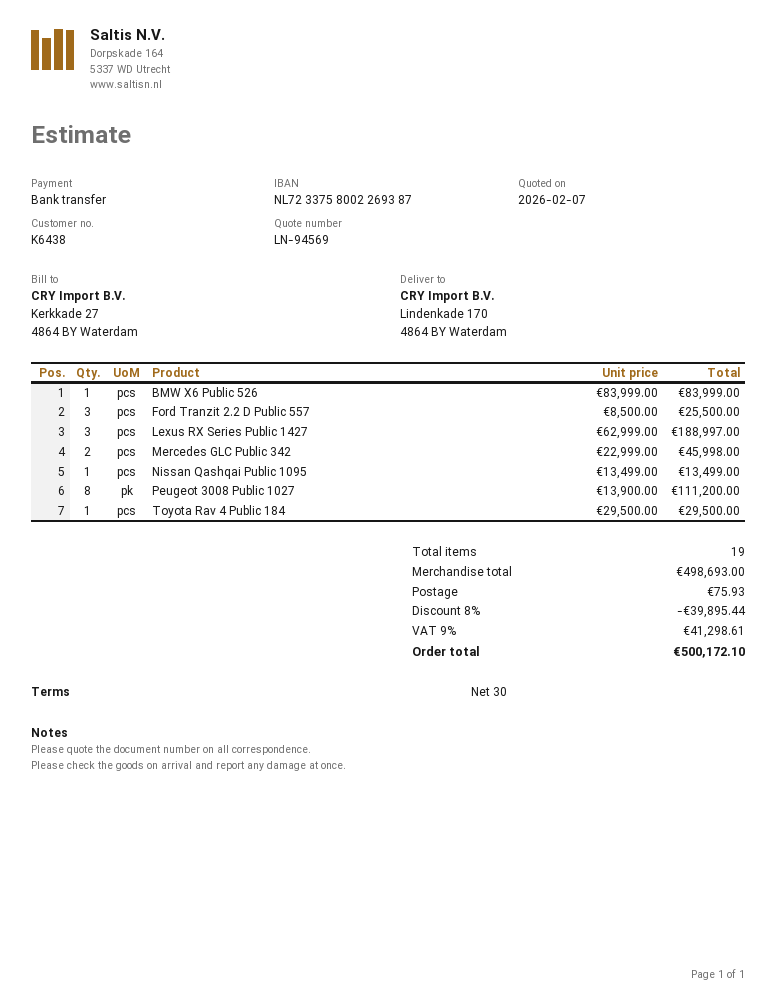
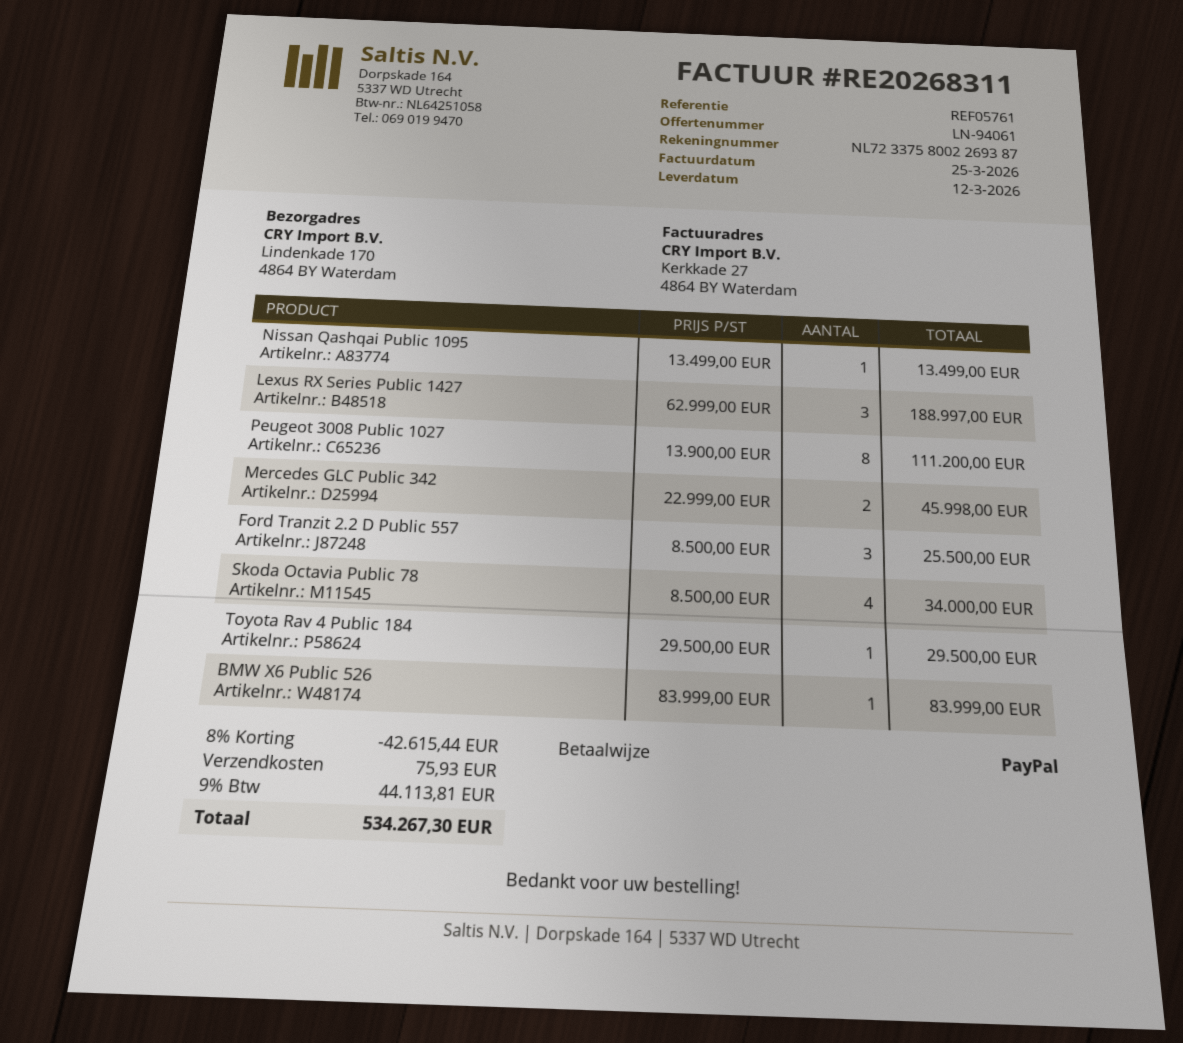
quote number: LN-94569 -> LN-94061
payment method: bank transfer -> PayPal
Skoda Octavia Public 78: none -> 4 x 8500.00 = 34000.00
discount: 8% = 39895.44 -> 8% = 42615.44
tax: 9% = 41298.61 -> 9% = 44113.81
total: 500172.10 -> 534267.30

